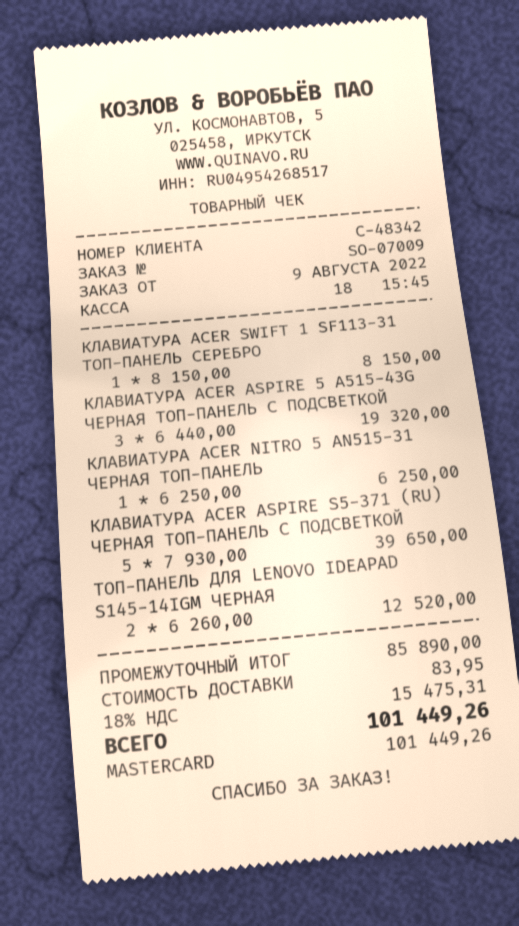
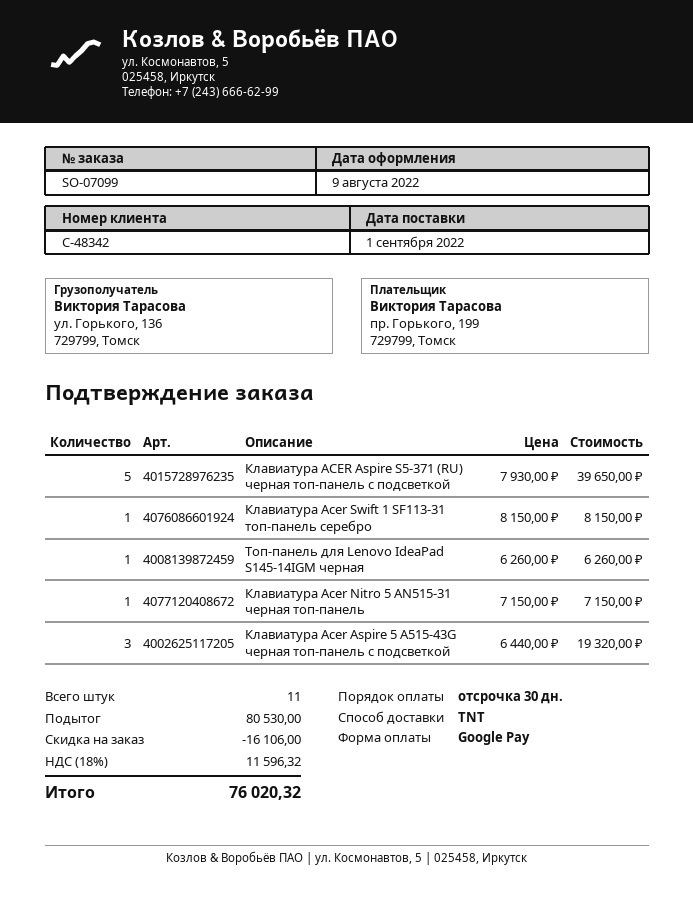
order number: SO-07009 -> SO-07099
payment method: Mastercard -> Google Pay
КЛАВИАТУРА ACER NITRO 5 AN515-31 ЧЕРНАЯ ТОП-ПАНЕЛЬ: 1 x 6250.00 = 6250.00 -> 1 x 7150.00 = 7150.00
ТОП-ПАНЕЛЬ ДЛЯ LENOVO IDEAPAD S145-14IGM ЧЕРНАЯ: 2 x 6260.00 = 12520.00 -> 1 x 6260.00 = 6260.00
subtotal: 85890.00 -> 80530.00
discount: none -> 16106.00
shipping: 83.95 -> none
tax: 18% = 15475.31 -> 18% = 11596.32
total: 101449.26 -> 76020.32

